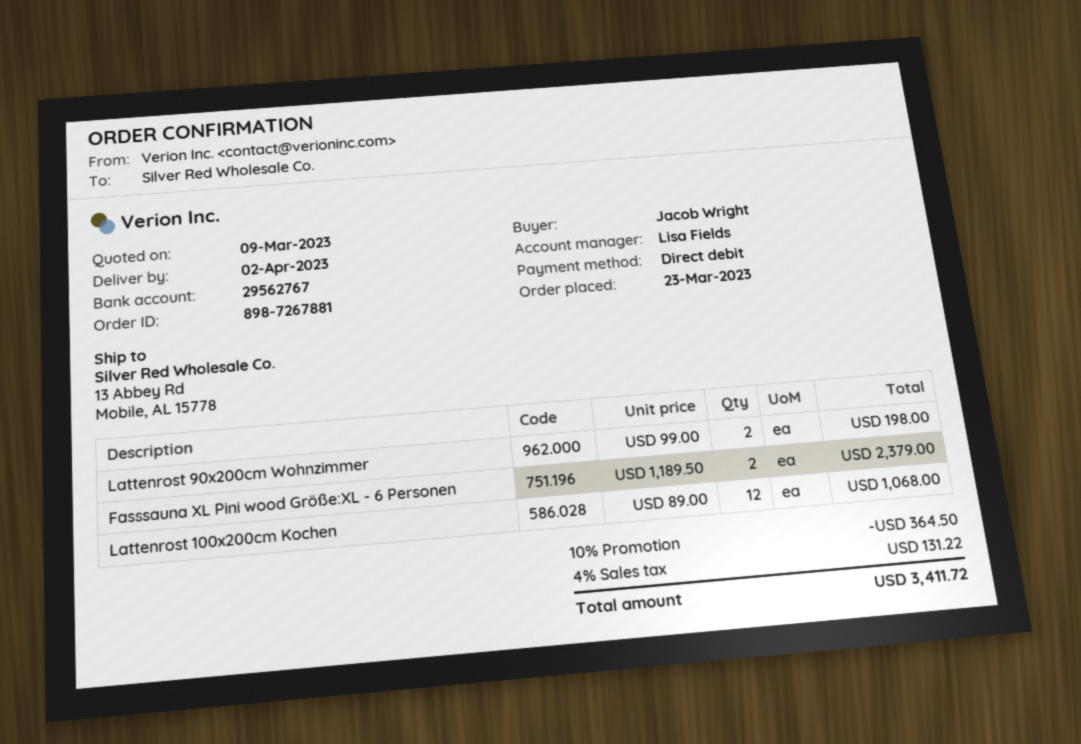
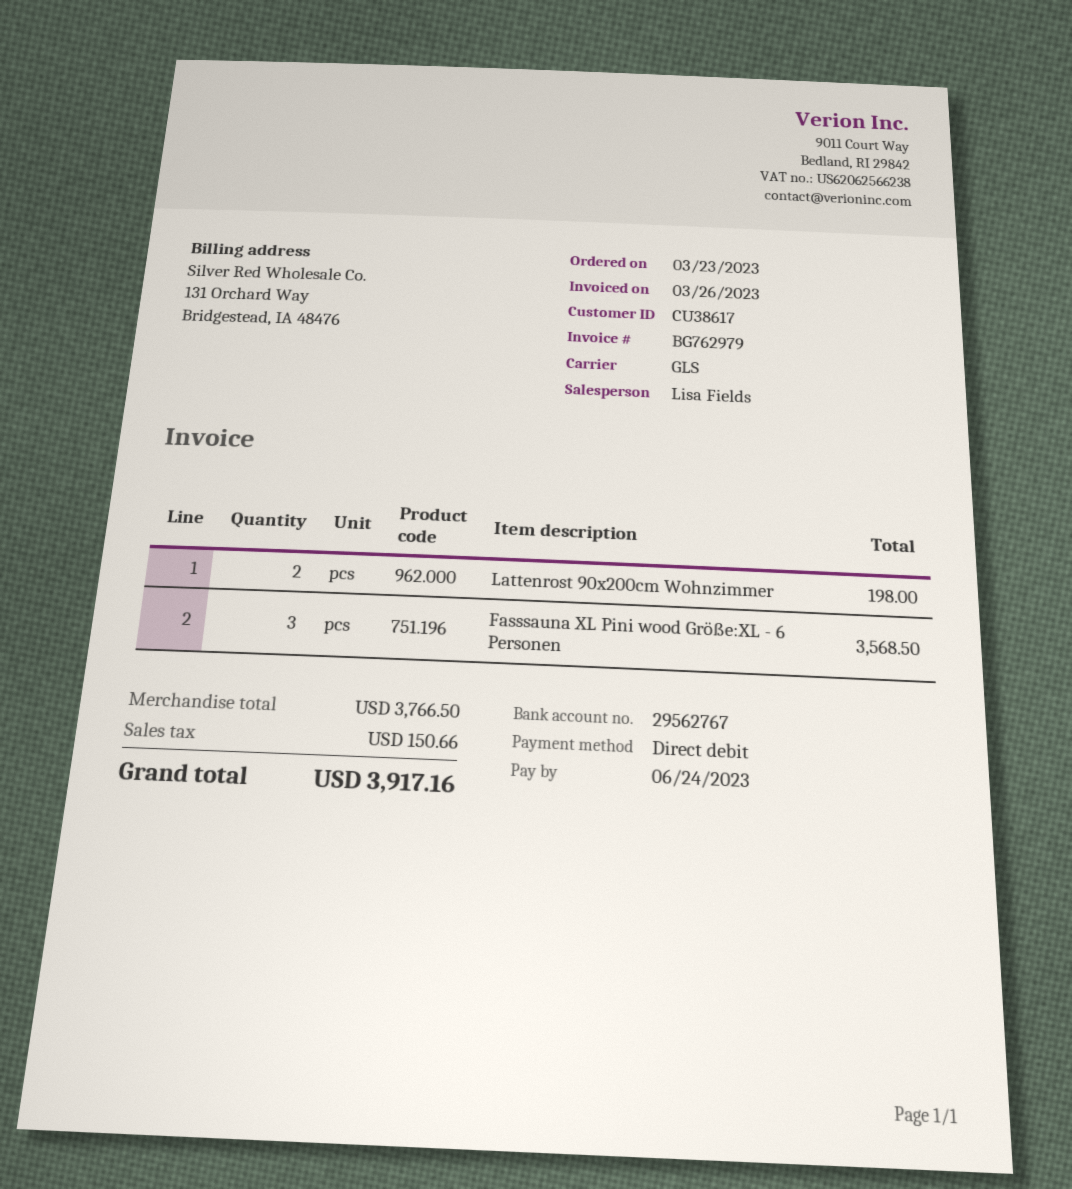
Fasssauna XL Pini wood Größe:XL - 6 Personen: 2 for 2379.00 -> 3 for 3568.50
Lattenrost 100x200cm Kochen: 12 for 1068.00 -> none
discount: 10% = 364.50 -> none
tax: 131.22 -> 150.66
total: 3411.72 -> 3917.16

